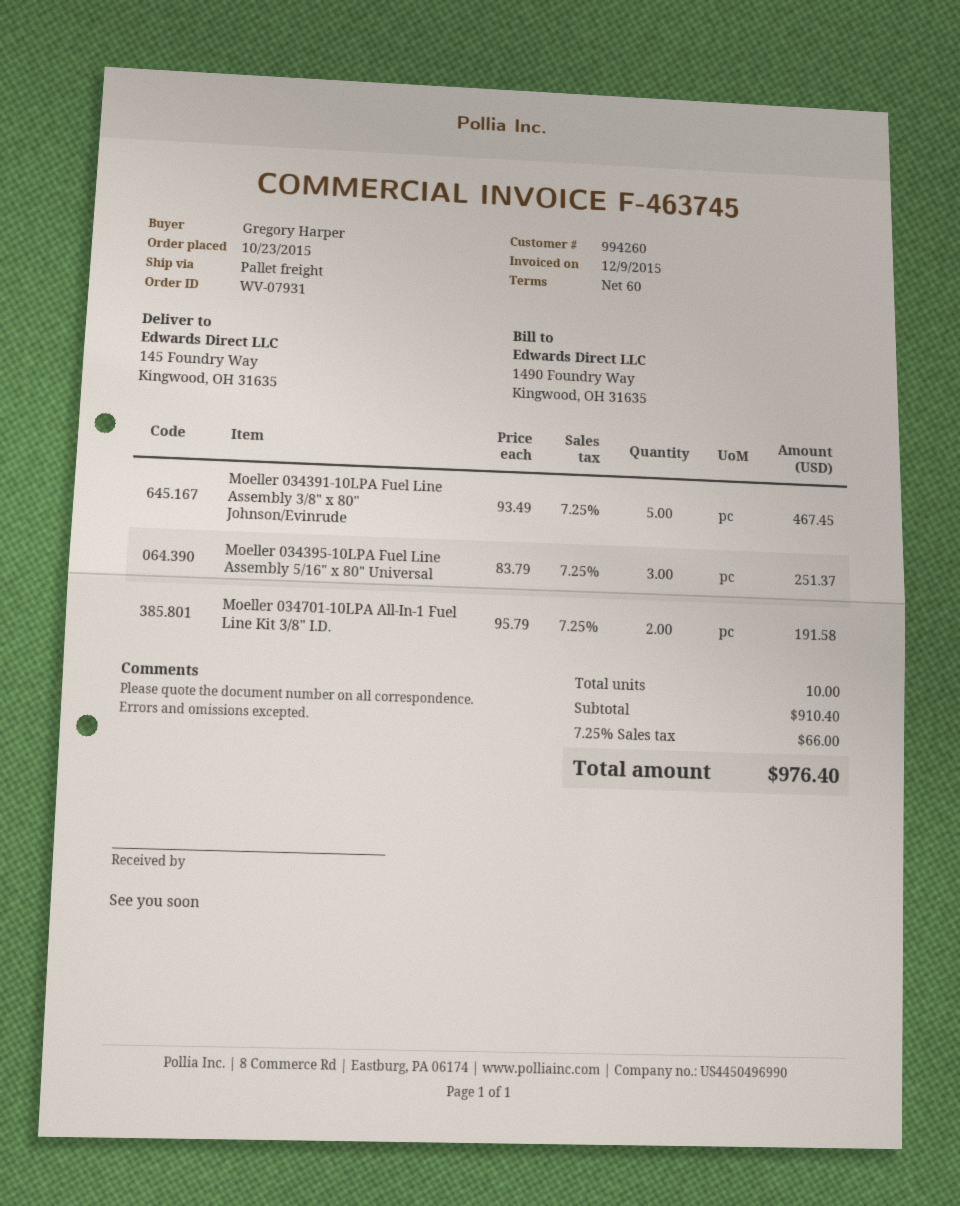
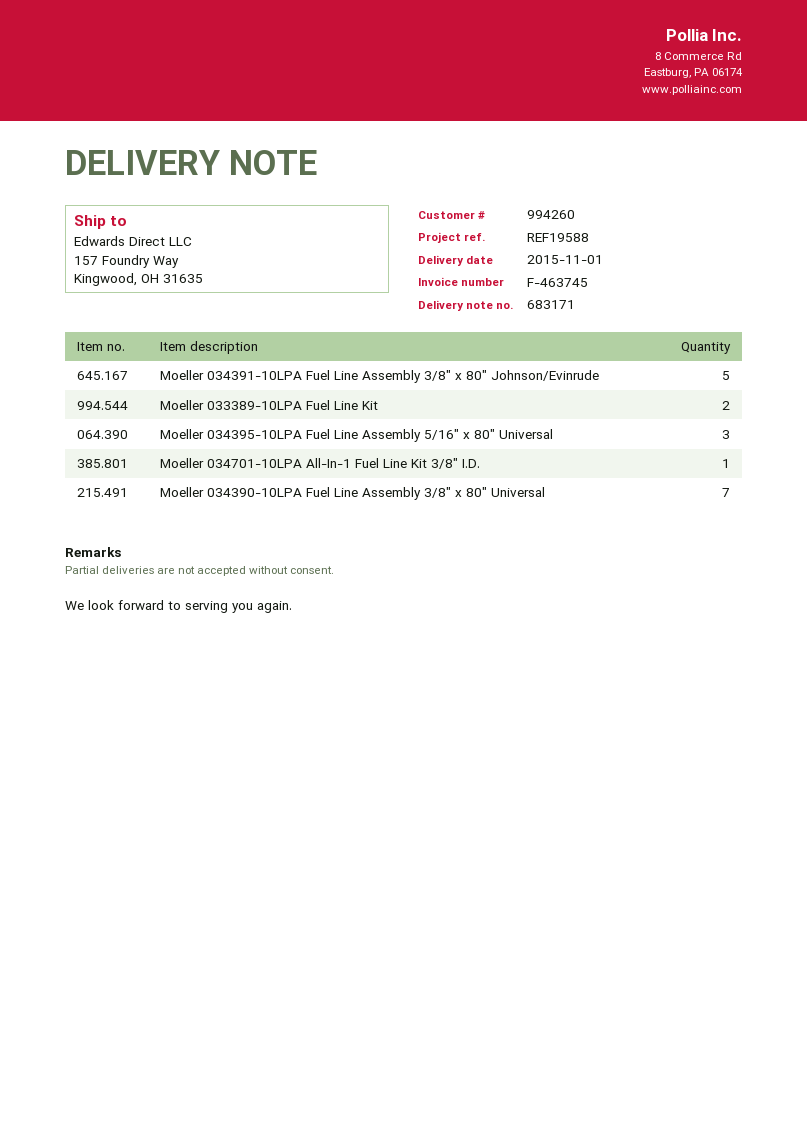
ship to: 145 Foundry Way, Kingwood, OH 31635 -> 157 Foundry Way, Kingwood, OH 31635
Moeller 034701-10LPA All-In-1 Fuel Line Kit 3/8" I.D.: 2 -> 1
Moeller 033389-10LPA Fuel Line Kit: none -> 2
Moeller 034390-10LPA Fuel Line Assembly 3/8" x 80" Universal: none -> 7

